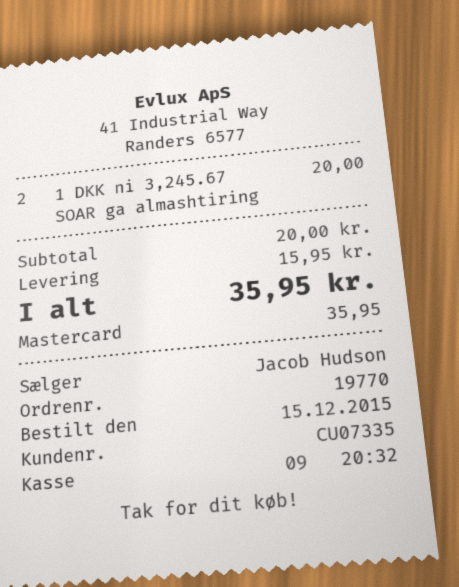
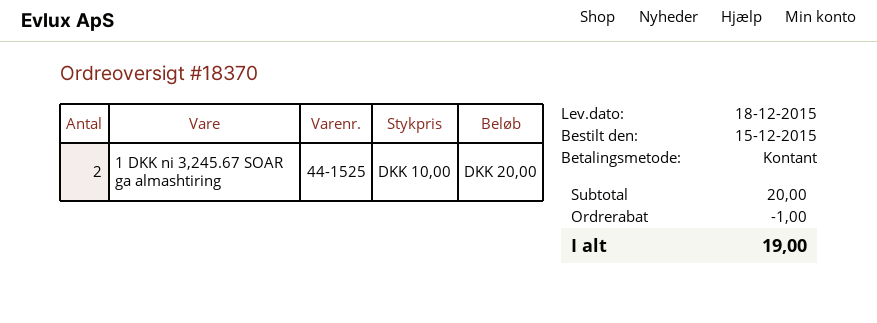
order number: 19770 -> 18370
payment method: Mastercard -> cash
discount: none -> 1.00
shipping: 15.95 -> none
total: 35.95 -> 19.00

